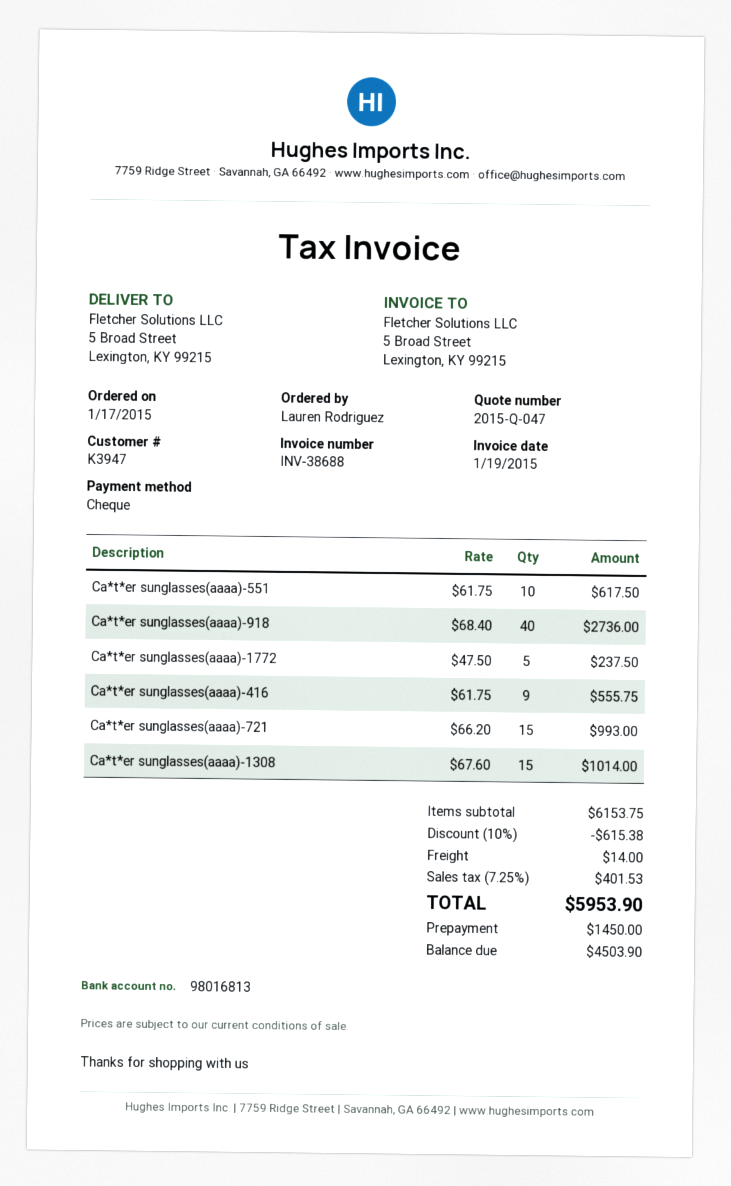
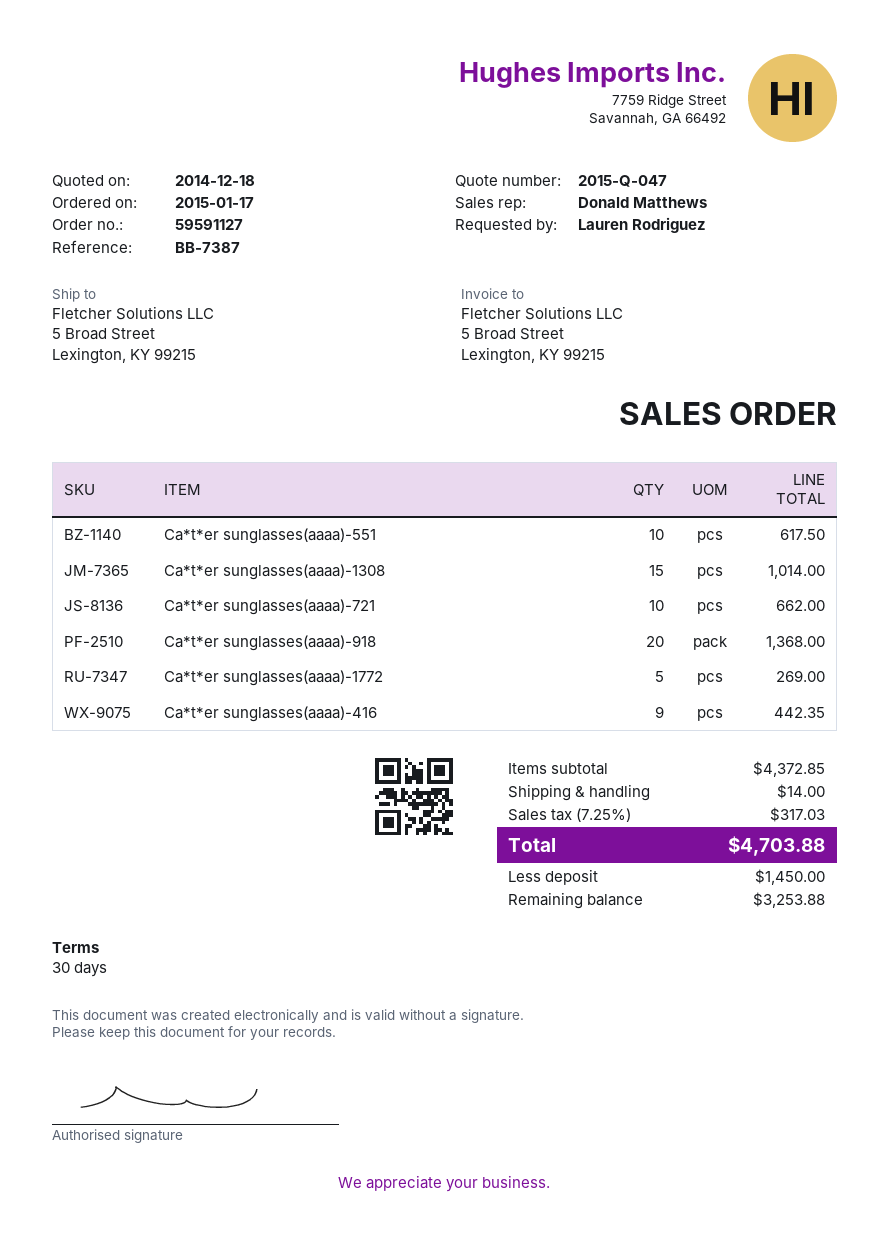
Ca*t*er sunglasses(aaaa)-918: 40 for 2736.00 -> 20 for 1368.00
Ca*t*er sunglasses(aaaa)-1772: 5 for 237.50 -> 5 for 269.00
Ca*t*er sunglasses(aaaa)-416: 9 for 555.75 -> 9 for 442.35
Ca*t*er sunglasses(aaaa)-721: 15 for 993.00 -> 10 for 662.00
subtotal: 6153.75 -> 4372.85
discount: 10% = 615.38 -> none
tax: 7.25% = 401.53 -> 7.25% = 317.03
total: 5953.90 -> 4703.88
balance: 4503.90 -> 3253.88

